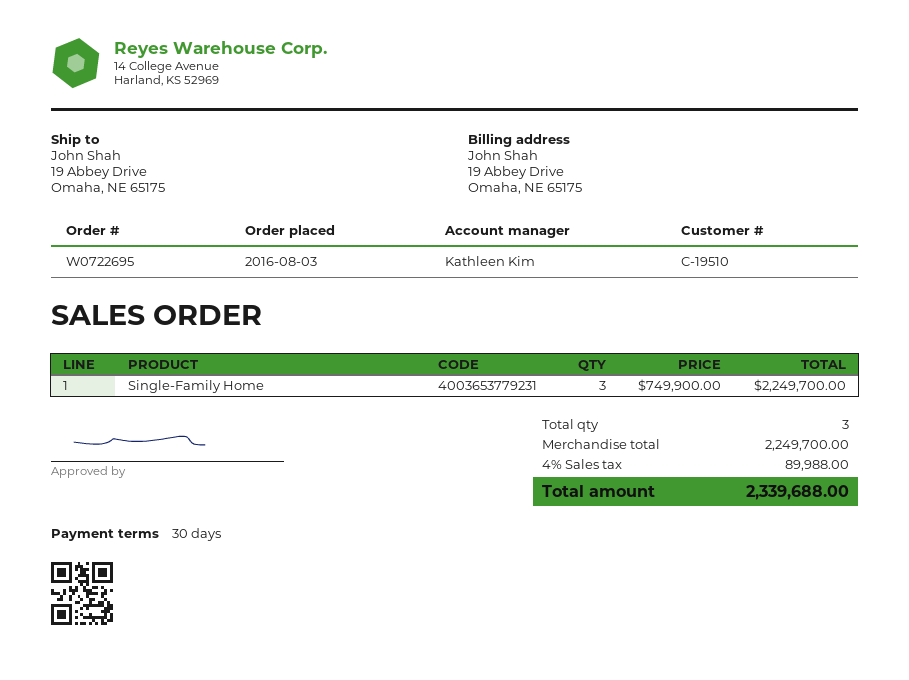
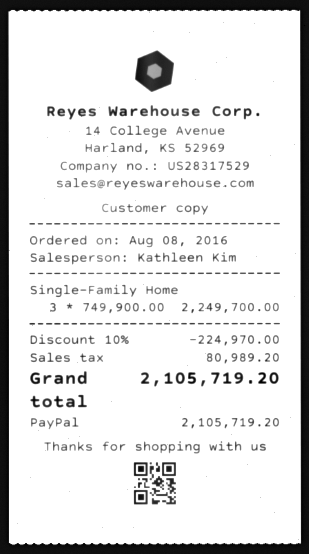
order date: 2016-08-03 -> 2016-08-08
discount: none -> 10% = 224970.00
tax: 89988.00 -> 80989.20
total: 2339688.00 -> 2105719.20

